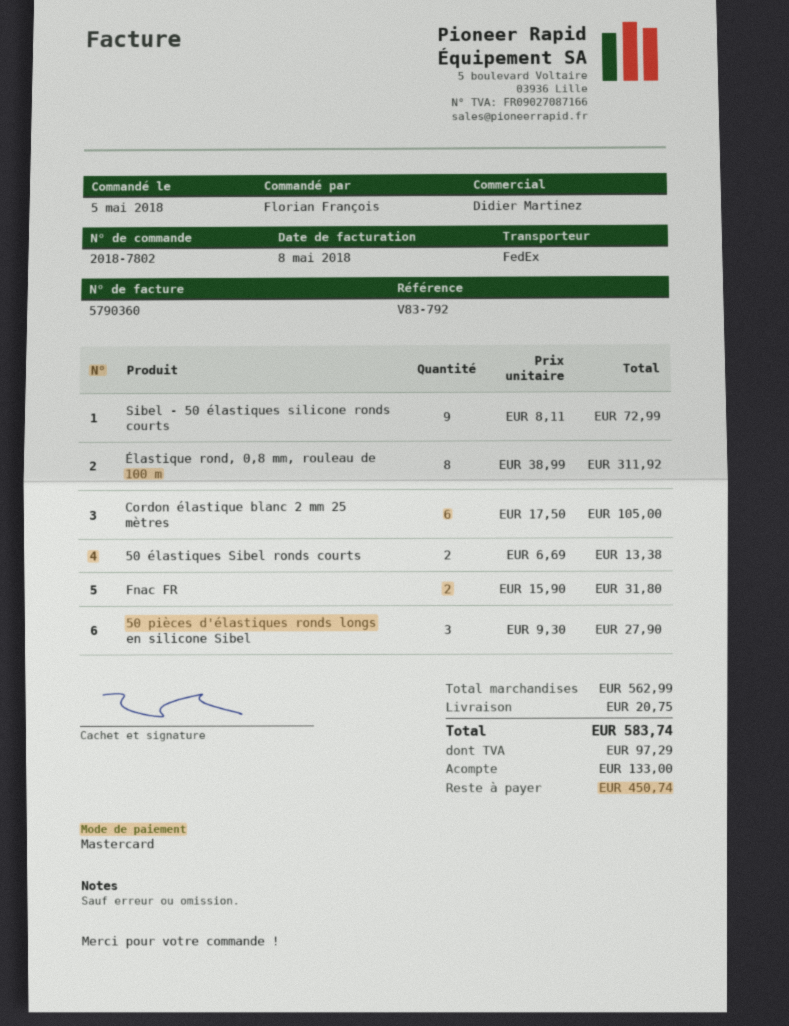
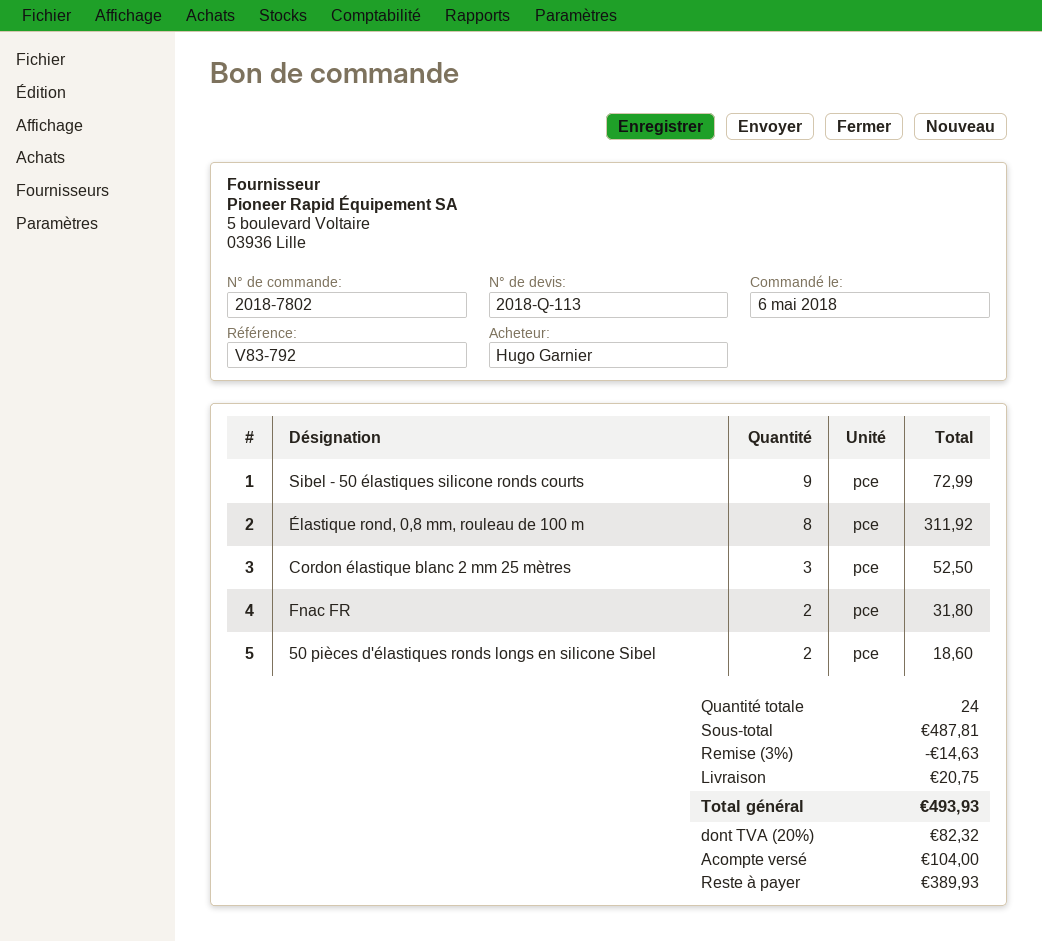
order date: 2018-05-05 -> 2018-05-06
ordered by: Florian François -> Hugo Garnier
Cordon élastique blanc 2 mm 25 mètres: 6 for 105.00 -> 3 for 52.50
50 élastiques Sibel ronds courts: 2 for 13.38 -> none
50 pièces d'élastiques ronds longs en silicone Sibel: 3 for 27.90 -> 2 for 18.60
subtotal: 562.99 -> 487.81
discount: none -> 3% = 14.63
tax: 97.29 -> 82.32
total: 583.74 -> 493.93
deposit: 133.00 -> 104.00
balance: 450.74 -> 389.93

